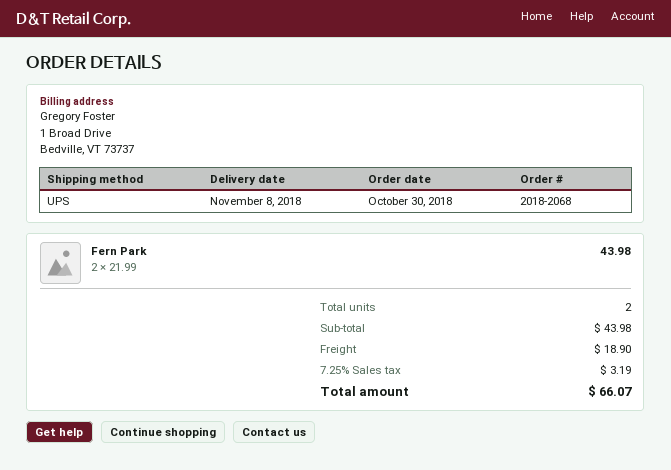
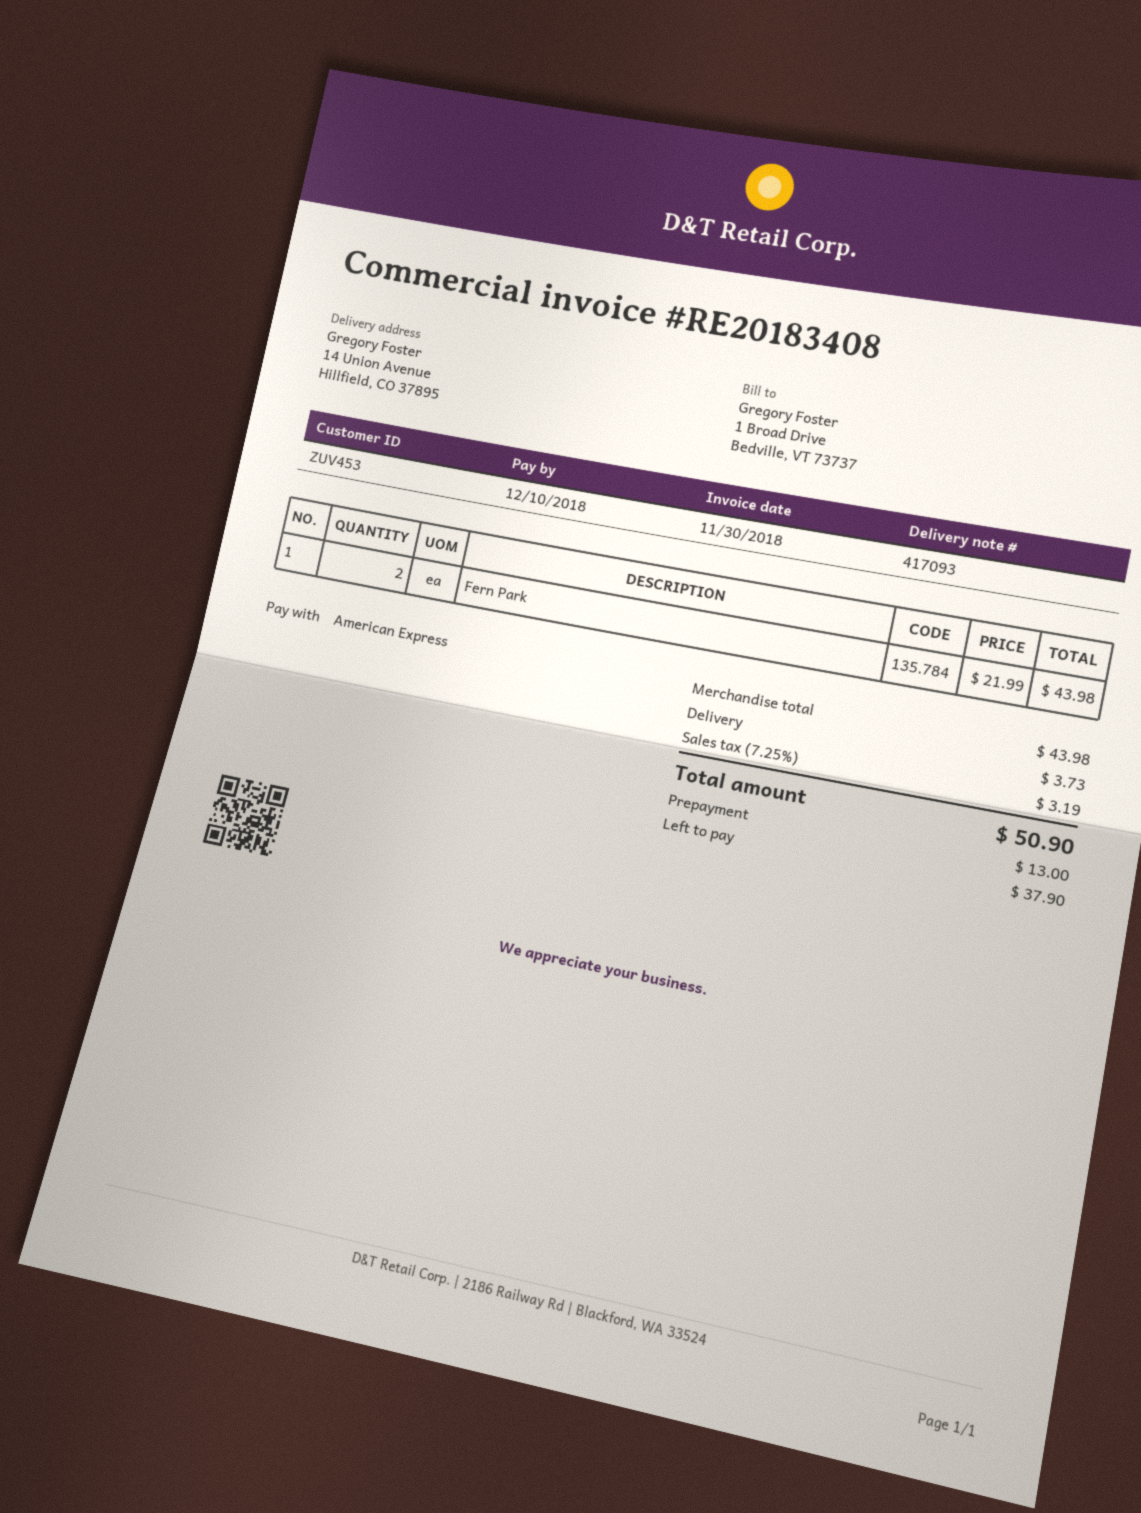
shipping: 18.90 -> 3.73
total: 66.07 -> 50.90

